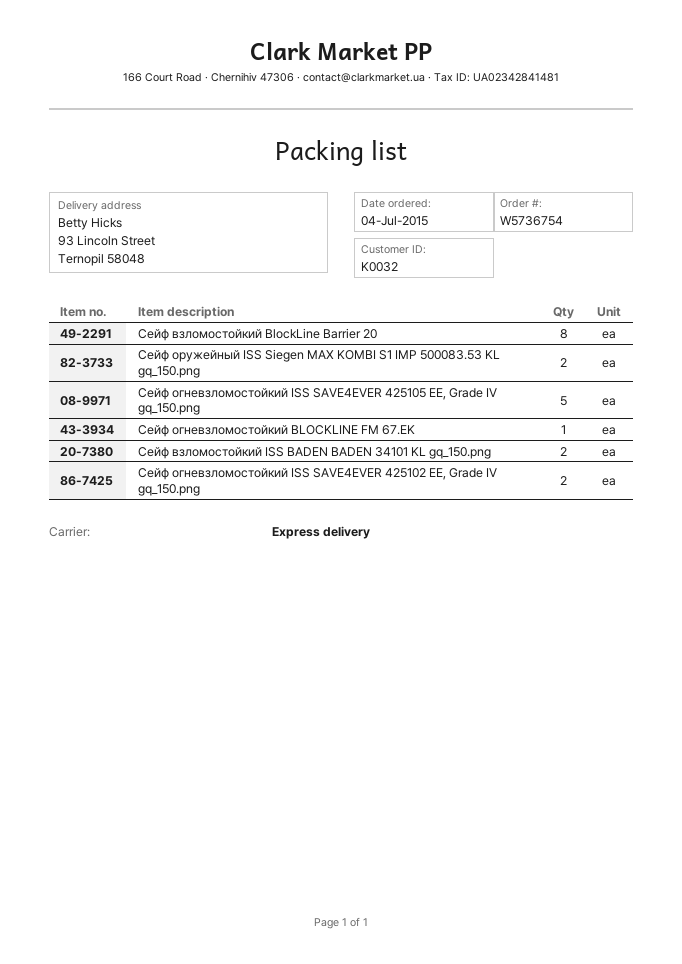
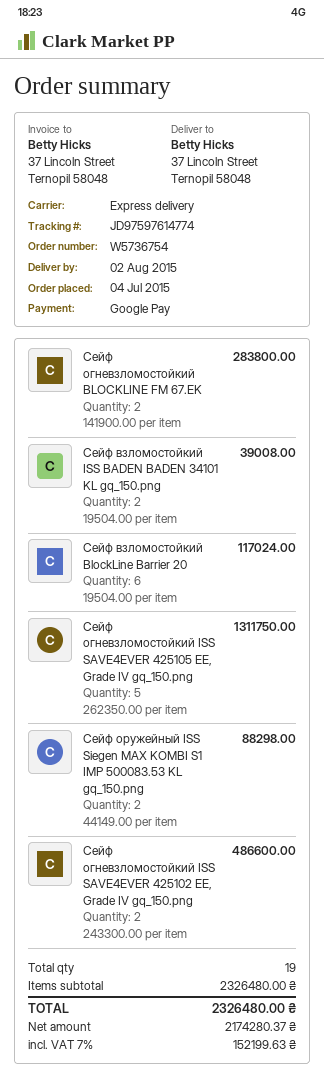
ship to: 93 Lincoln Street, Ternopil 58048 -> 37 Lincoln Street, Ternopil 58048
Сейф взломостойкий BlockLine Barrier 20: 8 -> 6
Сейф огневзломостойкий BLOCKLINE FM 67.EK: 1 -> 2

